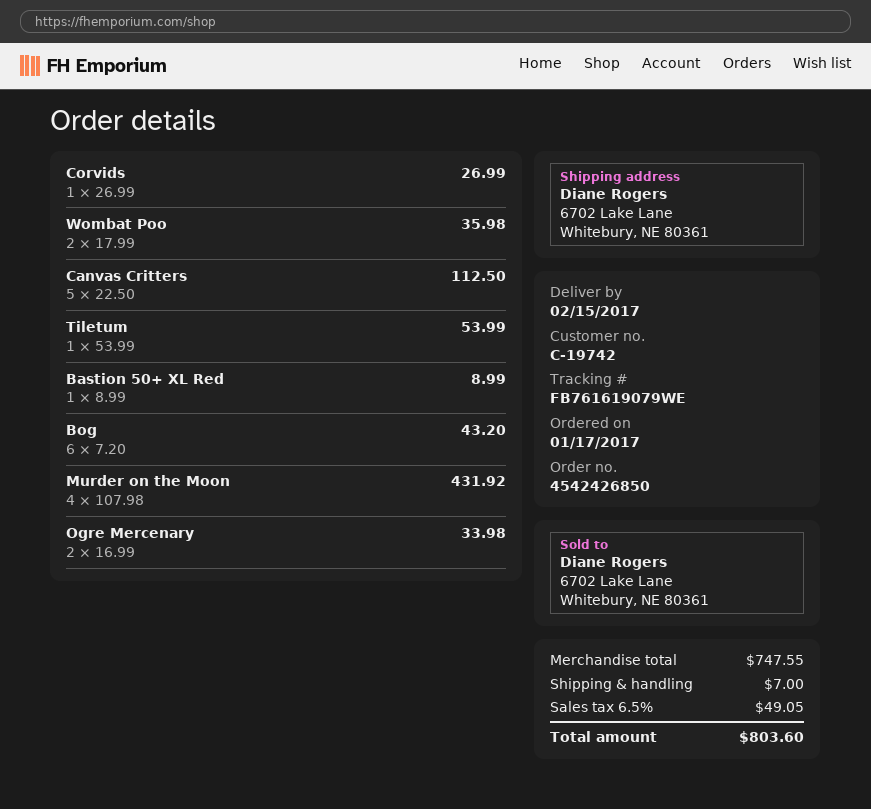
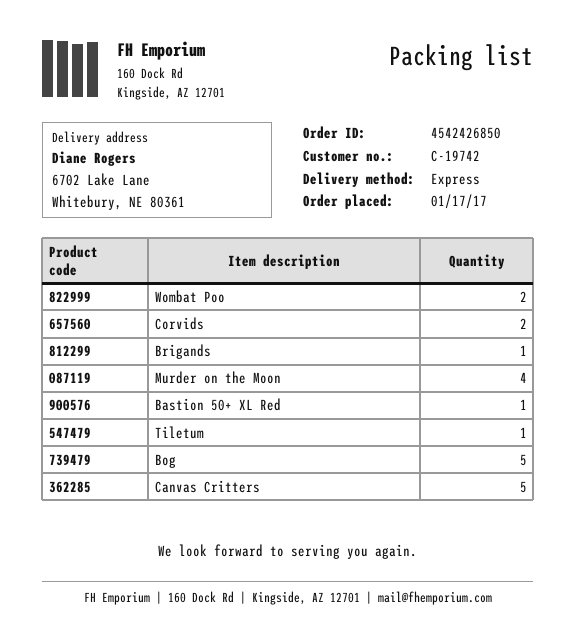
Corvids: 1 -> 2
Bog: 6 -> 5
Ogre Mercenary: 2 -> none
Brigands: none -> 1

